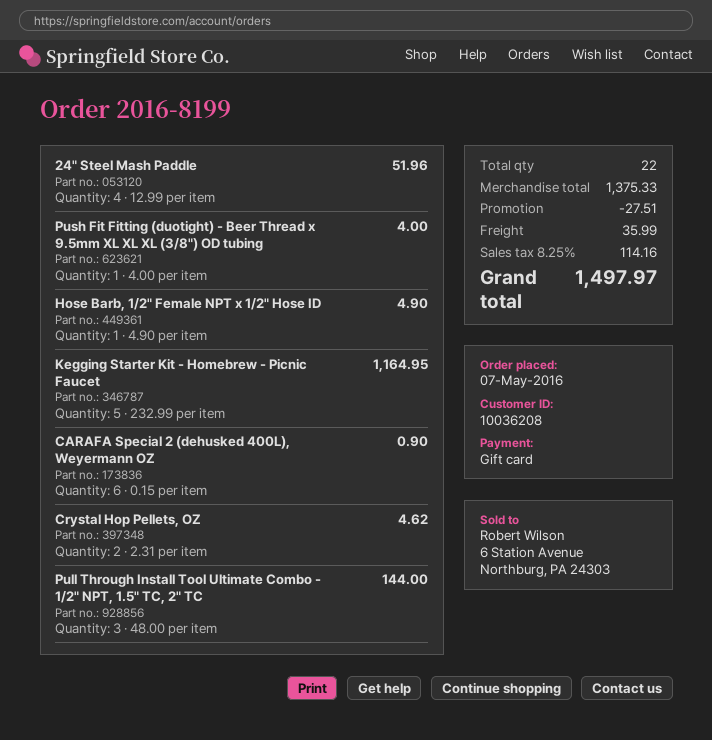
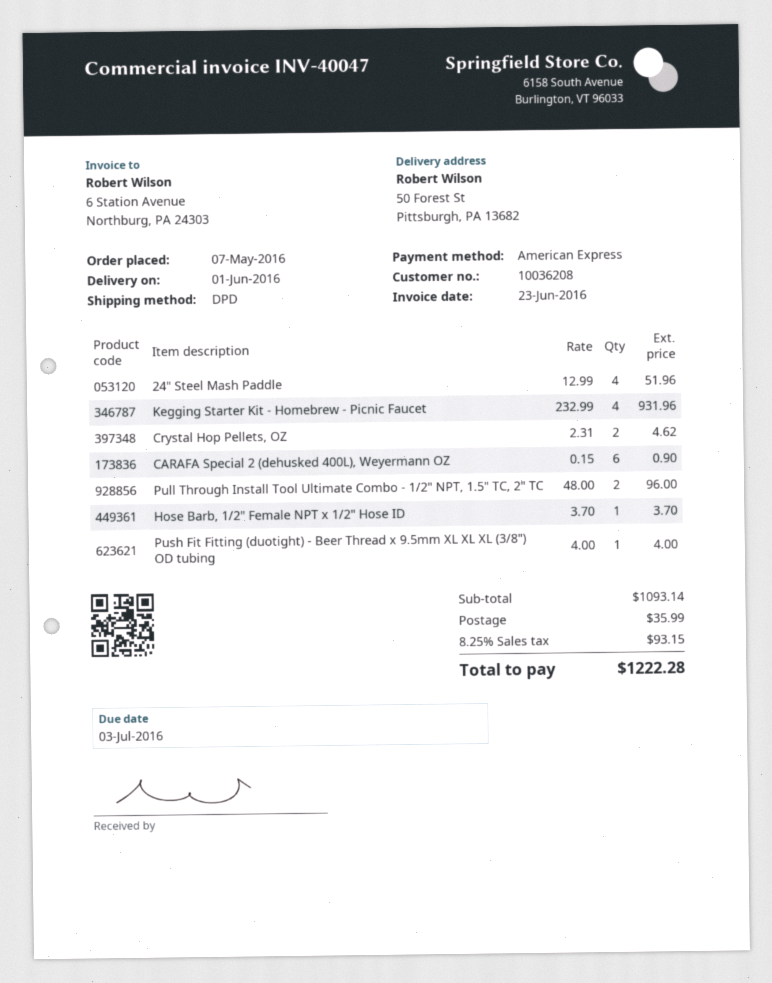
payment method: gift card -> American Express
Hose Barb, 1/2" Female NPT x 1/2" Hose ID: 1 x 4.90 = 4.90 -> 1 x 3.70 = 3.70
Kegging Starter Kit - Homebrew - Picnic Faucet: 5 x 232.99 = 1164.95 -> 4 x 232.99 = 931.96
Pull Through Install Tool Ultimate Combo - 1/2" NPT, 1.5" TC, 2" TC: 3 x 48.00 = 144.00 -> 2 x 48.00 = 96.00
subtotal: 1375.33 -> 1093.14
discount: 27.51 -> none
tax: 8.25% = 114.16 -> 8.25% = 93.15
total: 1497.97 -> 1222.28

